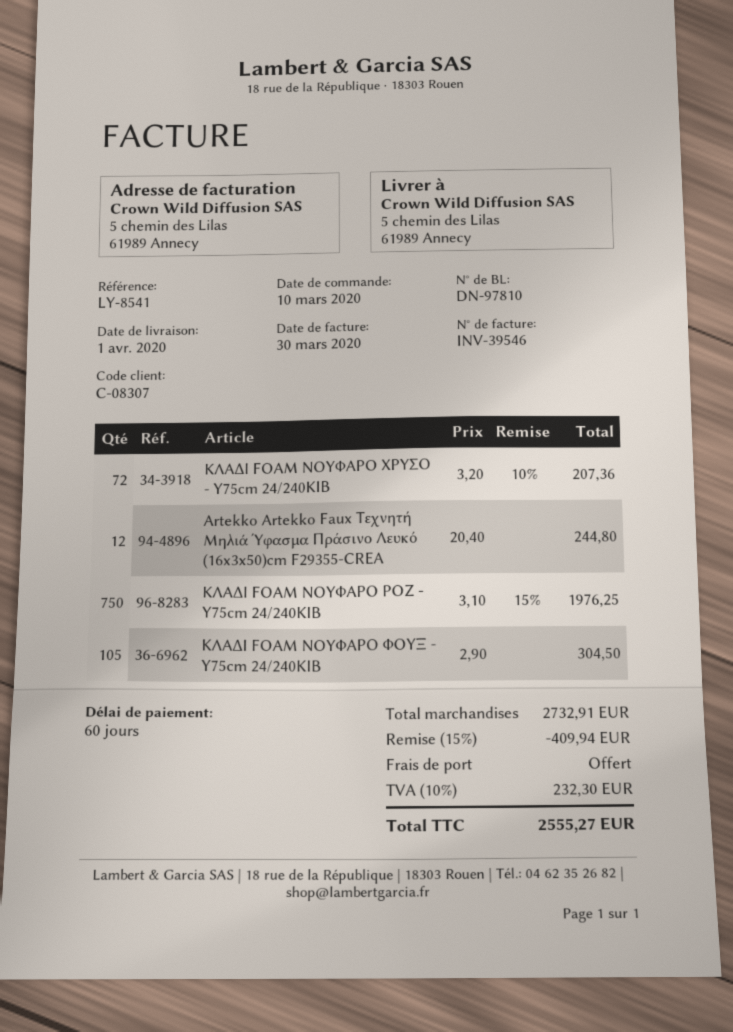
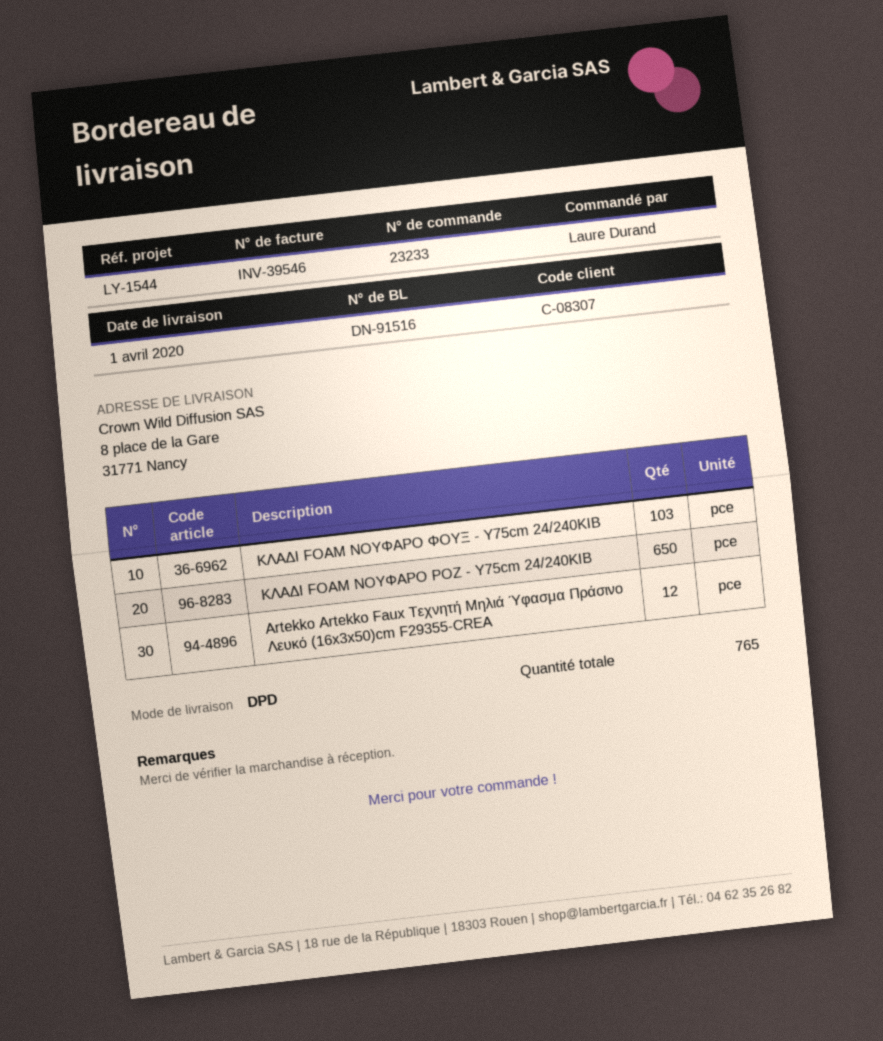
delivery note number: DN-97810 -> DN-91516
reference: LY-8541 -> LY-1544
ship to: 5 chemin des Lilas, 61989 Annecy -> 8 place de la Gare, 31771 Nancy
ΚΛΑΔΙ FOAM ΝΟΥΦΑΡΟ ΧΡΥΣΟ - Y75cm 24/240ΚΙΒ: 72 -> none
ΚΛΑΔΙ FOAM ΝΟΥΦΑΡΟ ΡΟΖ - Y75cm 24/240ΚΙΒ: 750 -> 650
ΚΛΑΔΙ FOAM ΝΟΥΦΑΡΟ ΦΟΥΞ - Y75cm 24/240ΚΙΒ: 105 -> 103

